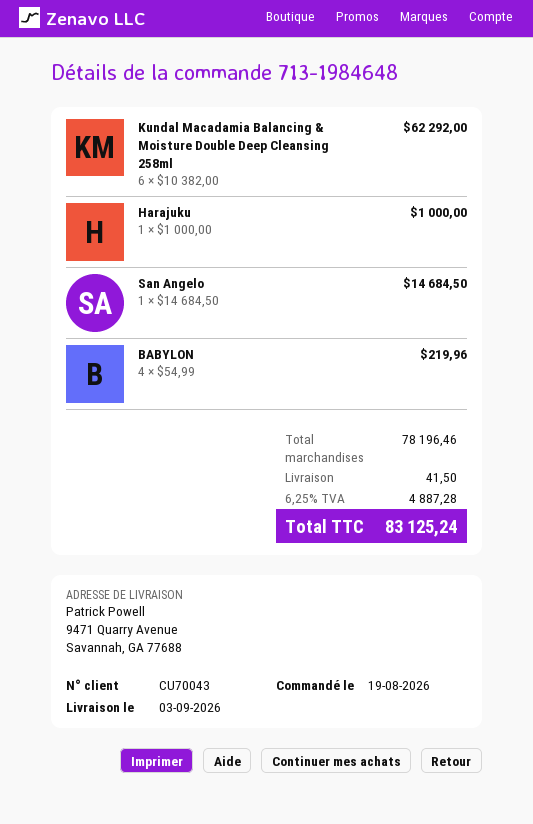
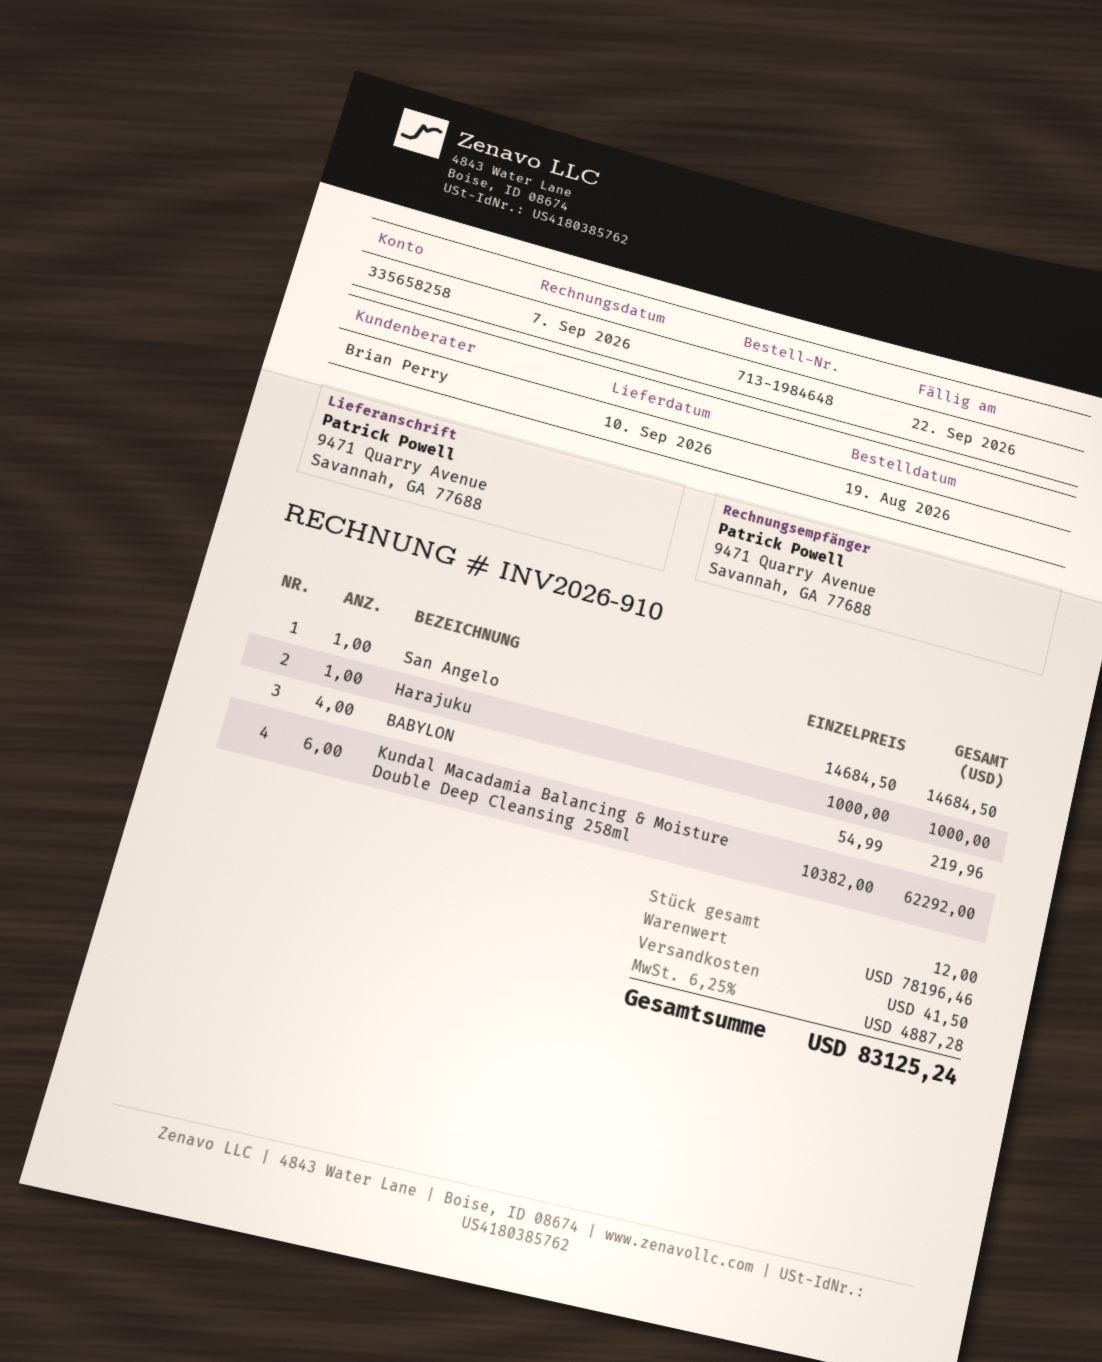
delivery date: 2026-09-03 -> 2026-09-10

